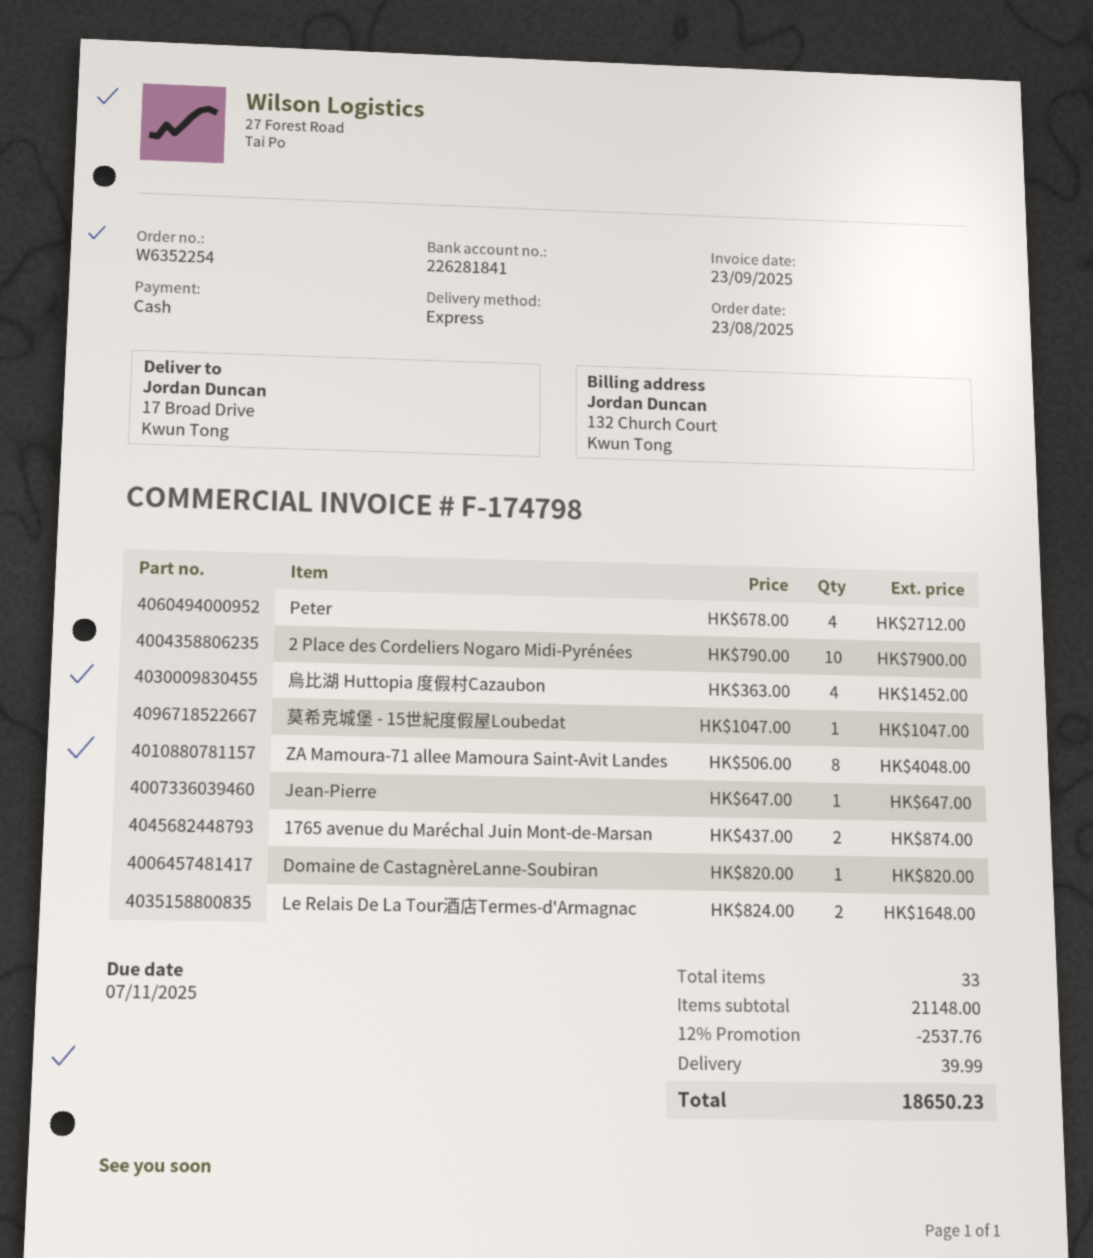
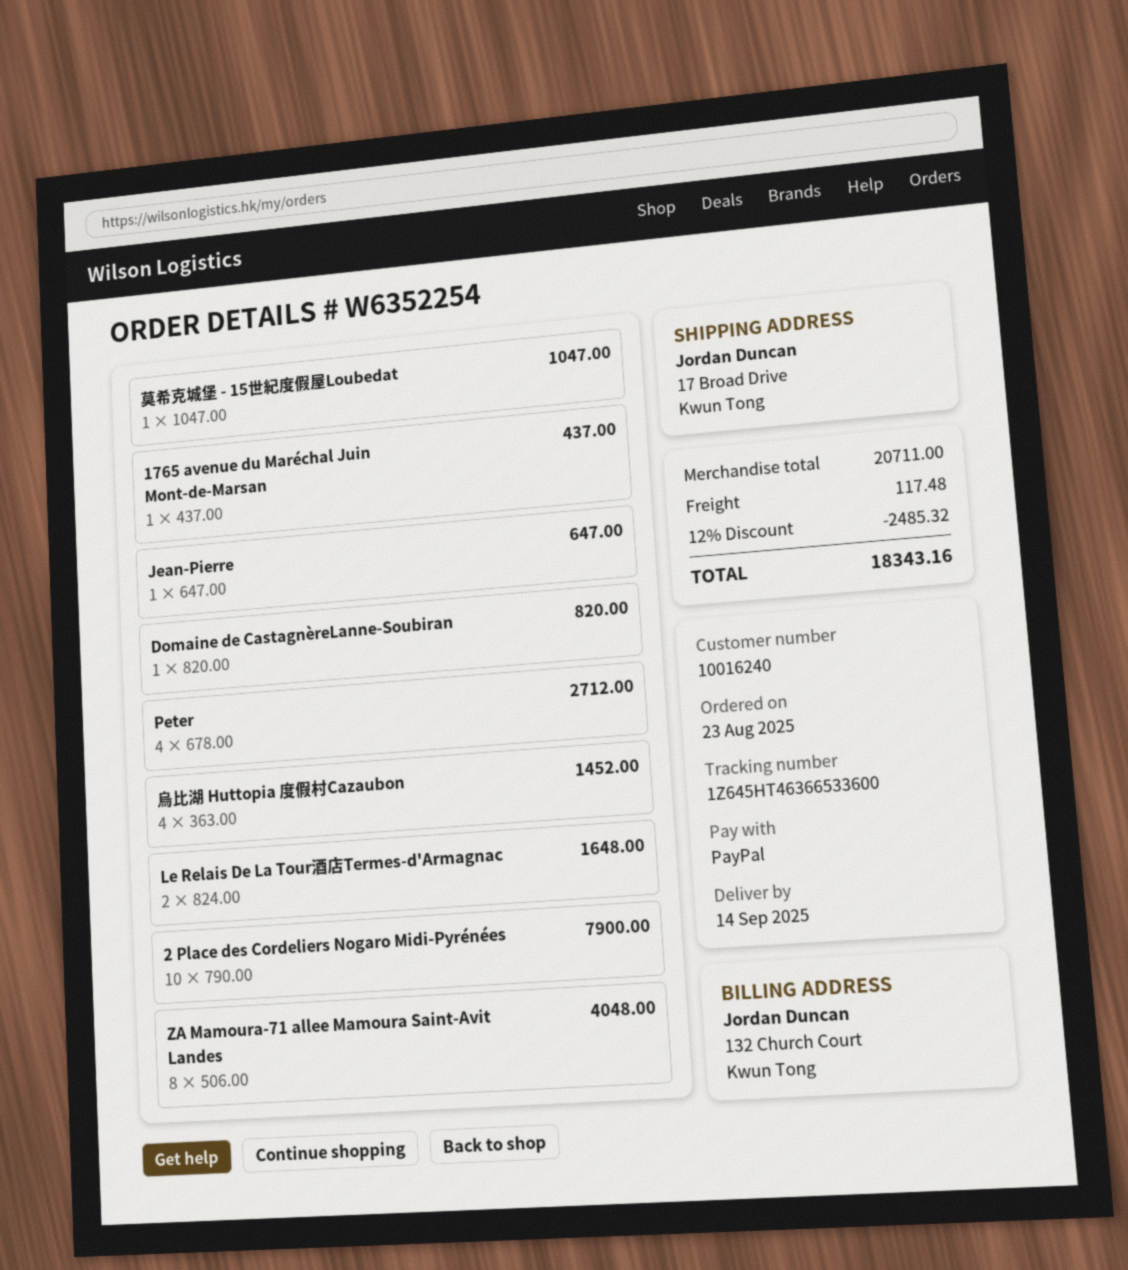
payment method: cash -> PayPal
1765 avenue du Maréchal Juin Mont-de-Marsan: 2 x 437.00 = 874.00 -> 1 x 437.00 = 437.00
subtotal: 21148.00 -> 20711.00
discount: 12% = 2537.76 -> 12% = 2485.32
shipping: 39.99 -> 117.48
total: 18650.23 -> 18343.16

